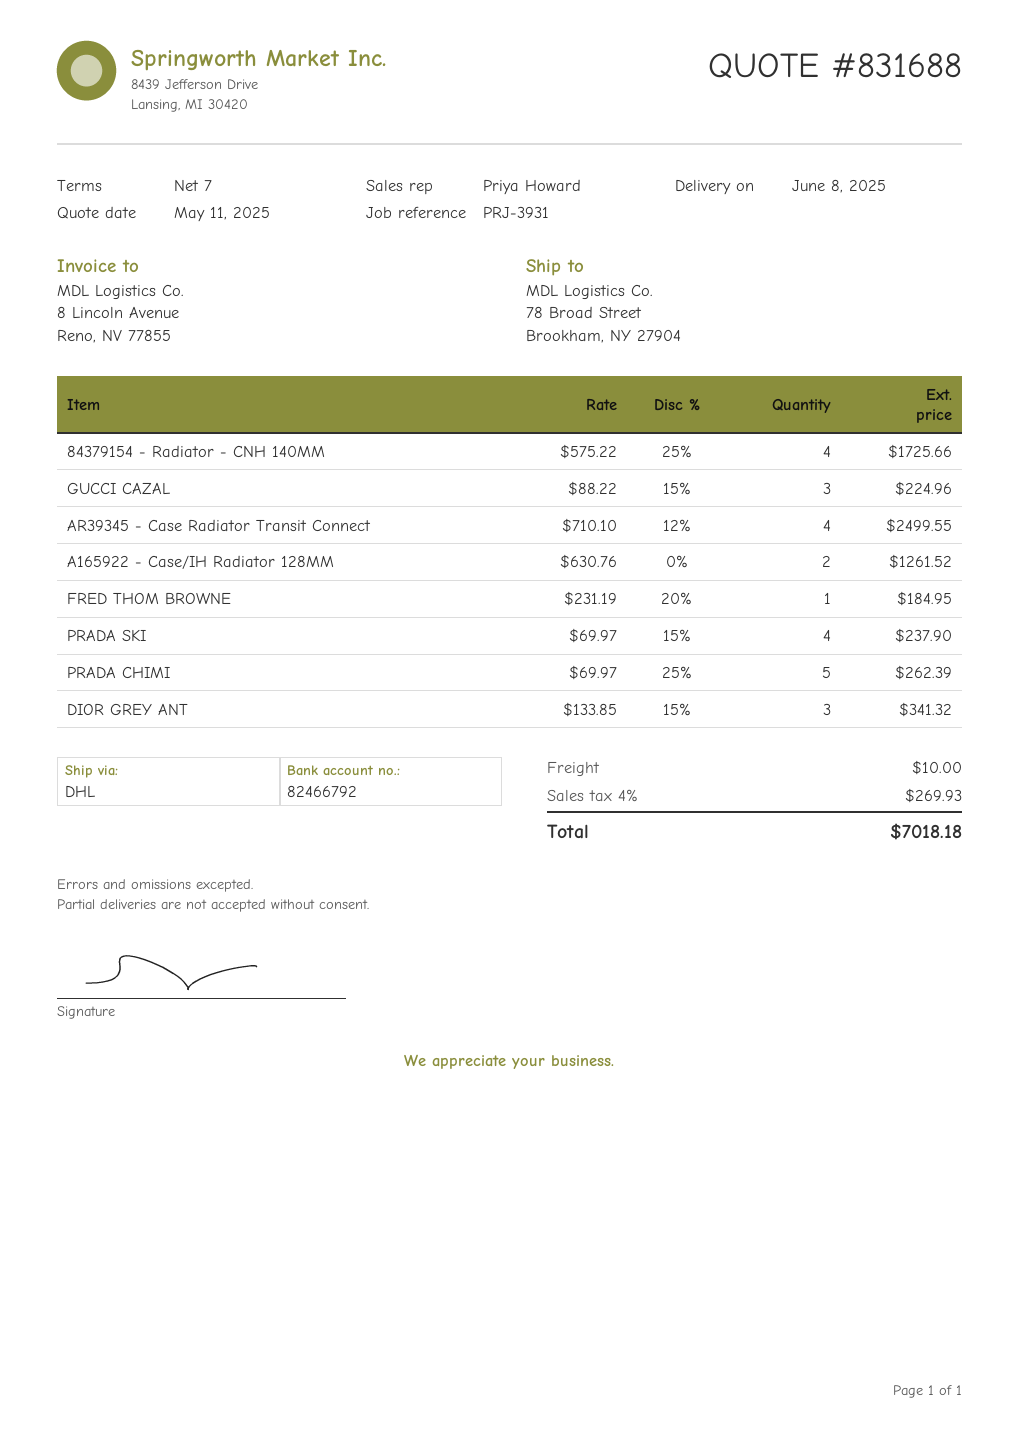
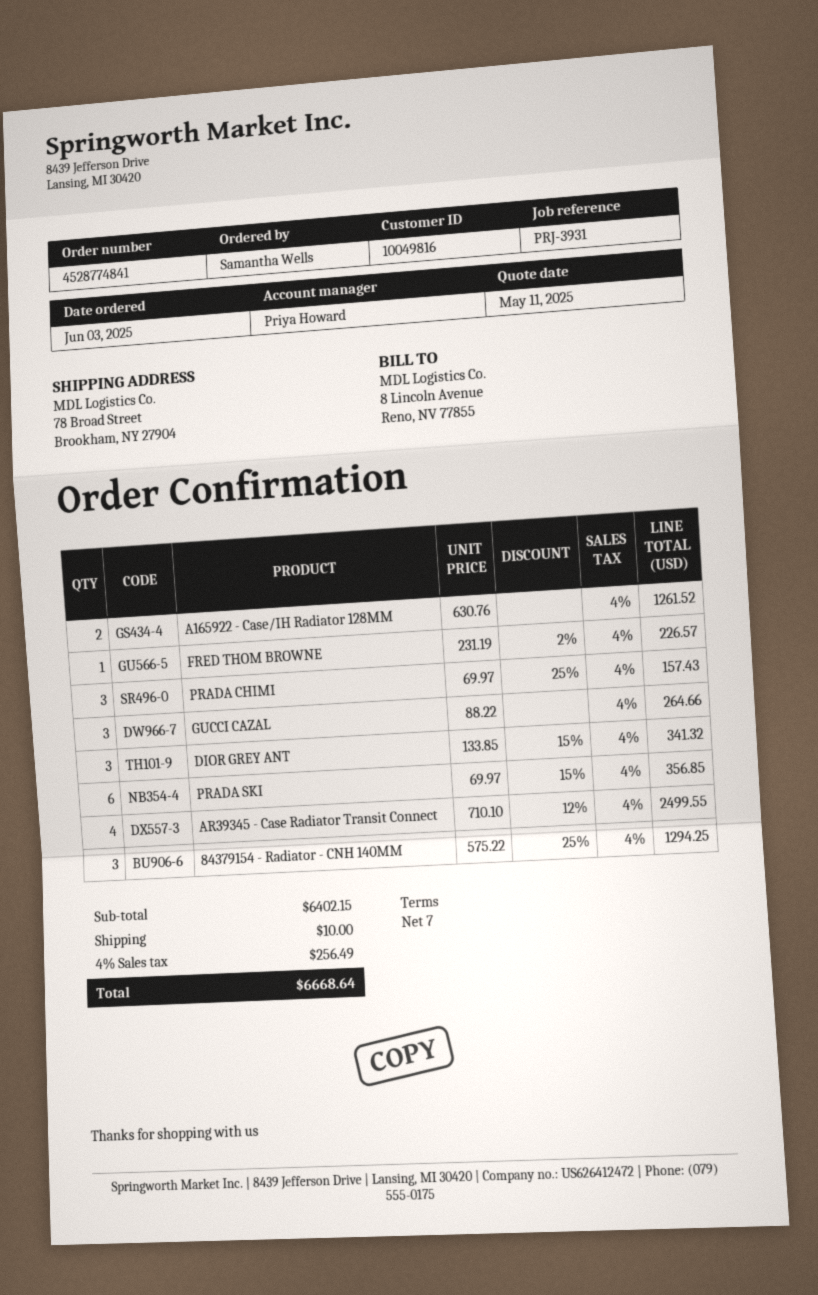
84379154 - Radiator - CNH 140MM: 4 x 575.22 - 25% = 1725.66 -> 3 x 575.22 - 25% = 1294.25
GUCCI CAZAL: 3 x 88.22 - 15% = 224.96 -> 3 x 88.22 = 264.66
FRED THOM BROWNE: 1 x 231.19 - 20% = 184.95 -> 1 x 231.19 - 2% = 226.57
PRADA SKI: 4 x 69.97 - 15% = 237.90 -> 6 x 69.97 - 15% = 356.85
PRADA CHIMI: 5 x 69.97 - 25% = 262.39 -> 3 x 69.97 - 25% = 157.43
tax: 4% = 269.93 -> 4% = 256.49
total: 7018.18 -> 6668.64

